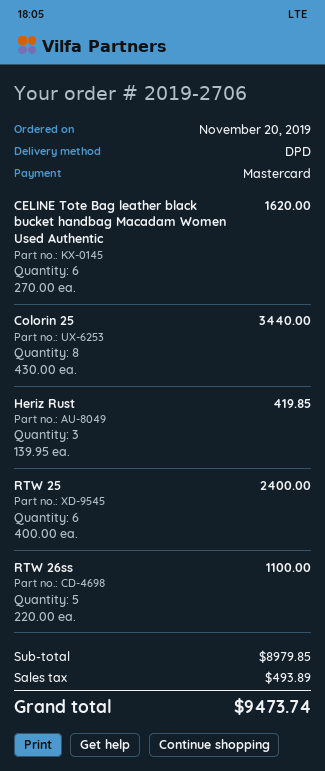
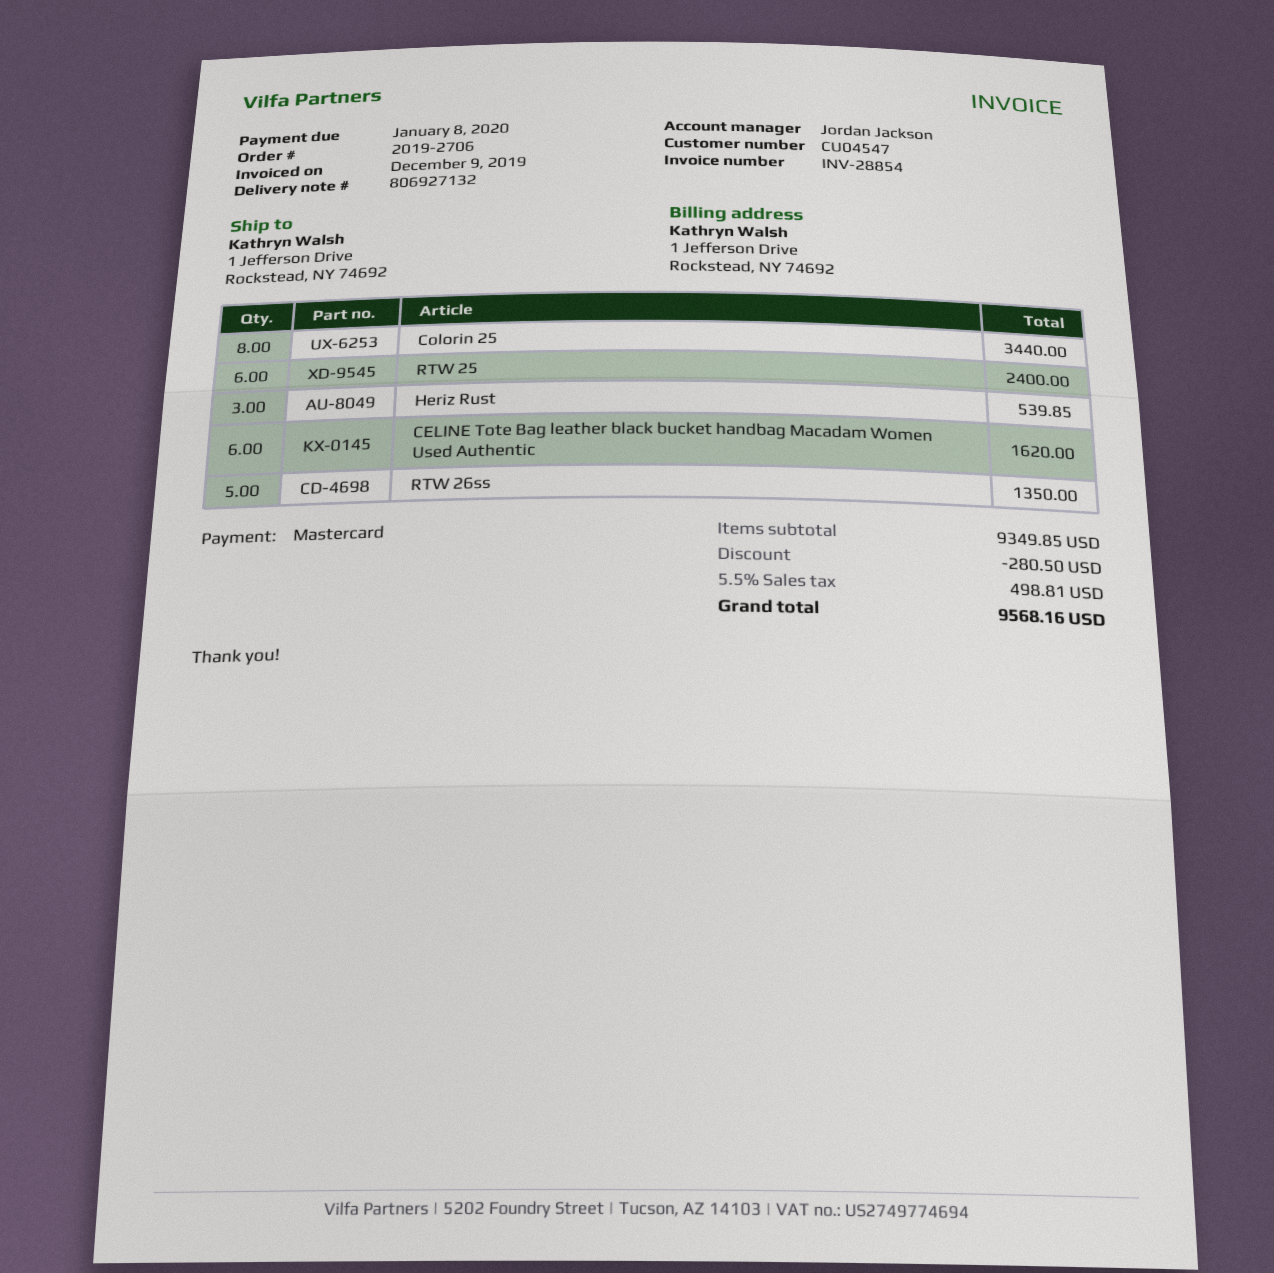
Heriz Rust: 3 for 419.85 -> 3 for 539.85
RTW 26ss: 5 for 1100.00 -> 5 for 1350.00
subtotal: 8979.85 -> 9349.85
discount: none -> 280.50
tax: 493.89 -> 498.81
total: 9473.74 -> 9568.16

